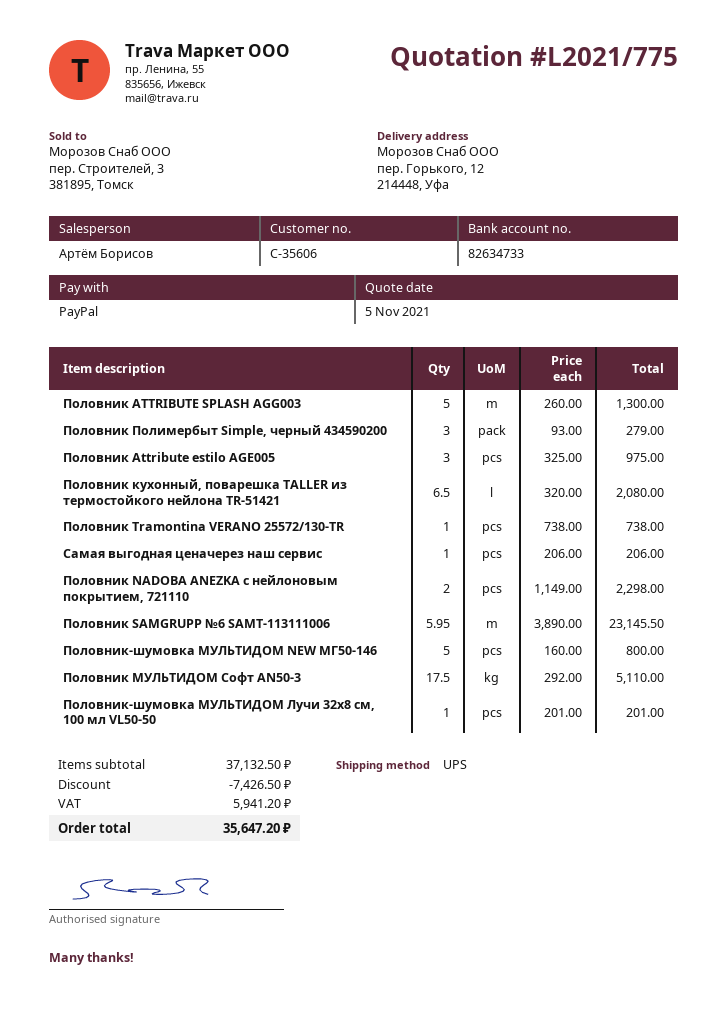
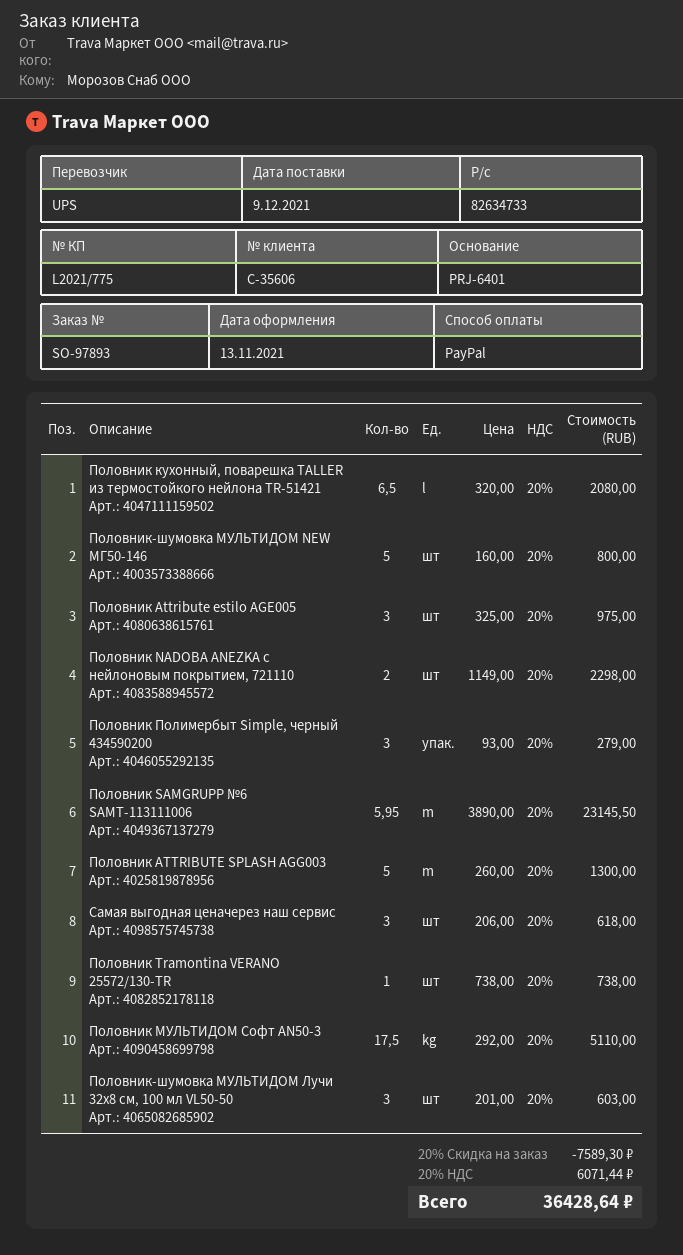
Самая выгодная ценачерез наш сервис: 1 x 206.00 = 206.00 -> 3 x 206.00 = 618.00
Половник-шумовка МУЛЬТИДОМ Лучи 32x8 см, 100 мл VL50-50: 1 x 201.00 = 201.00 -> 3 x 201.00 = 603.00
discount: 7426.50 -> 7589.30
tax: 5941.20 -> 6071.44
total: 35647.20 -> 36428.64

